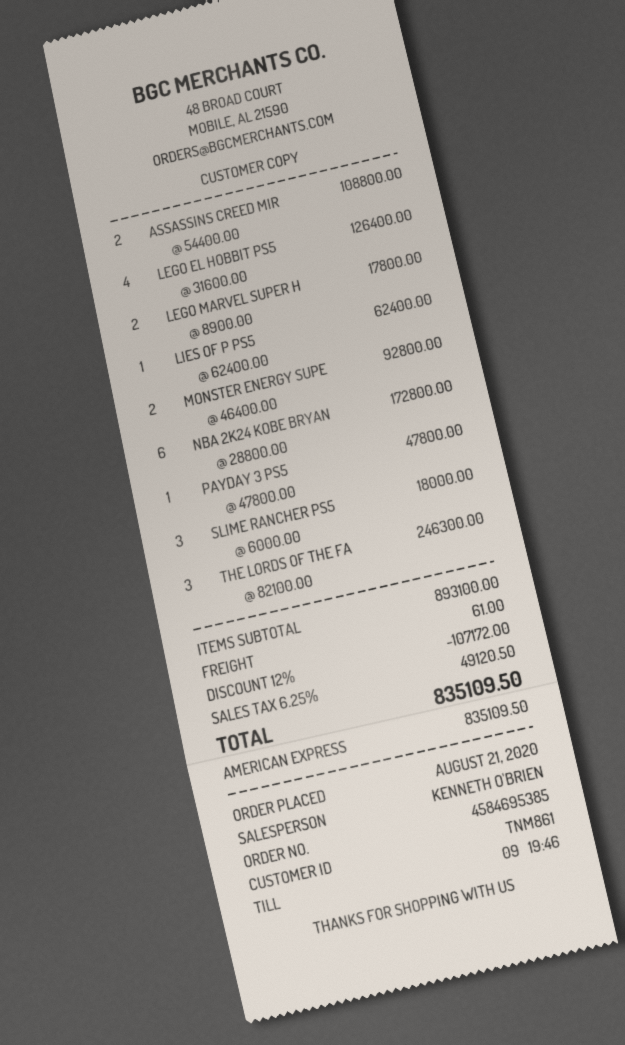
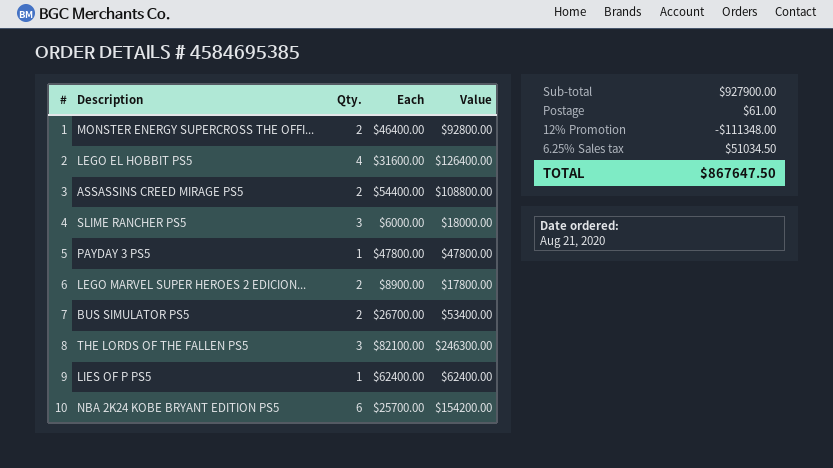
NBA 2K24 KOBE BRYAN: 6 x 28800.00 = 172800.00 -> 6 x 25700.00 = 154200.00
BUS SIMULATOR PS5: none -> 2 x 26700.00 = 53400.00
subtotal: 893100.00 -> 927900.00
discount: 12% = 107172.00 -> 12% = 111348.00
tax: 6.25% = 49120.50 -> 6.25% = 51034.50
total: 835109.50 -> 867647.50

